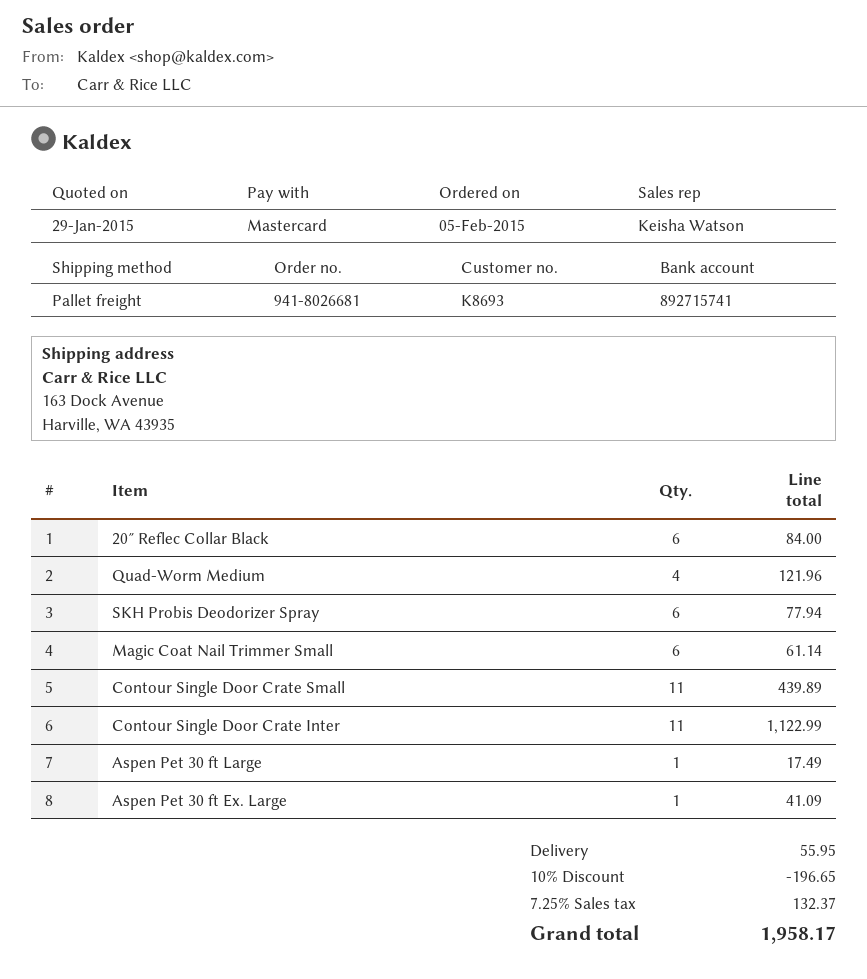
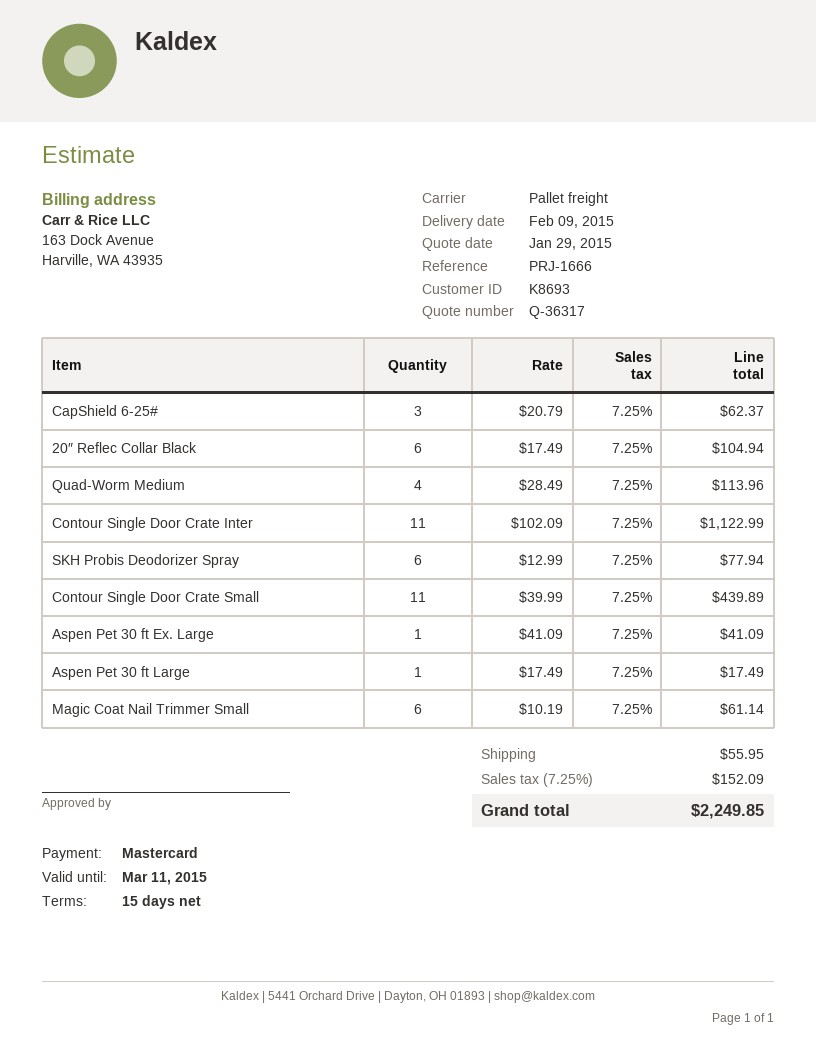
20″ Reflec Collar Black: 6 for 84.00 -> 6 for 104.94
Quad-Worm Medium: 4 for 121.96 -> 4 for 113.96
CapShield 6-25#: none -> 3 for 62.37
discount: 10% = 196.65 -> none
tax: 7.25% = 132.37 -> 7.25% = 152.09
total: 1958.17 -> 2249.85

